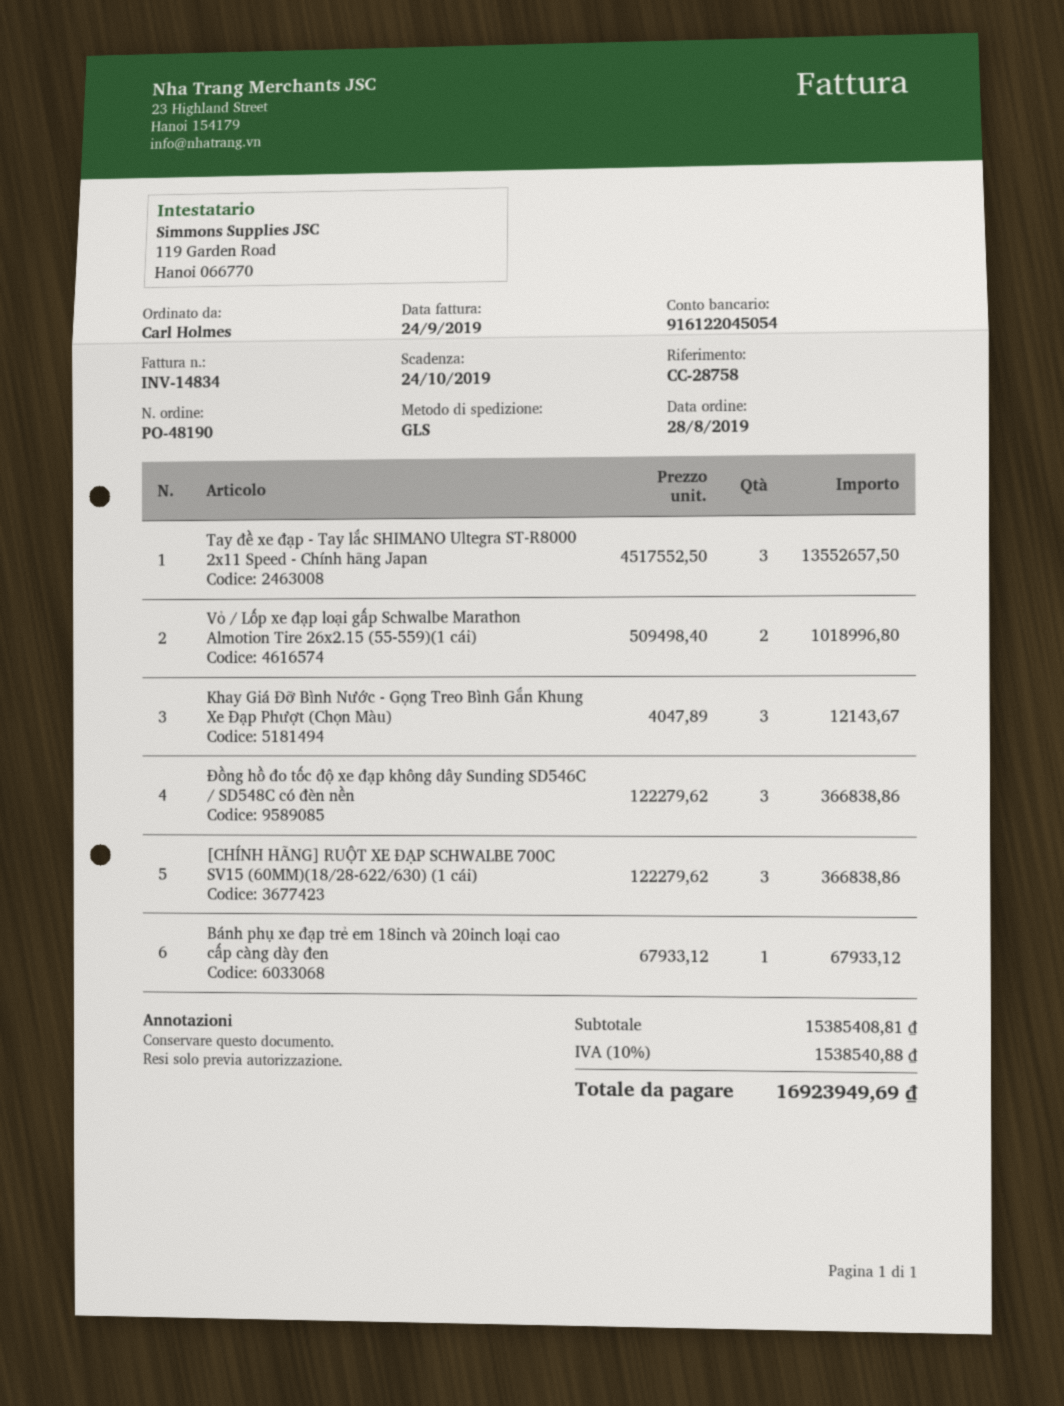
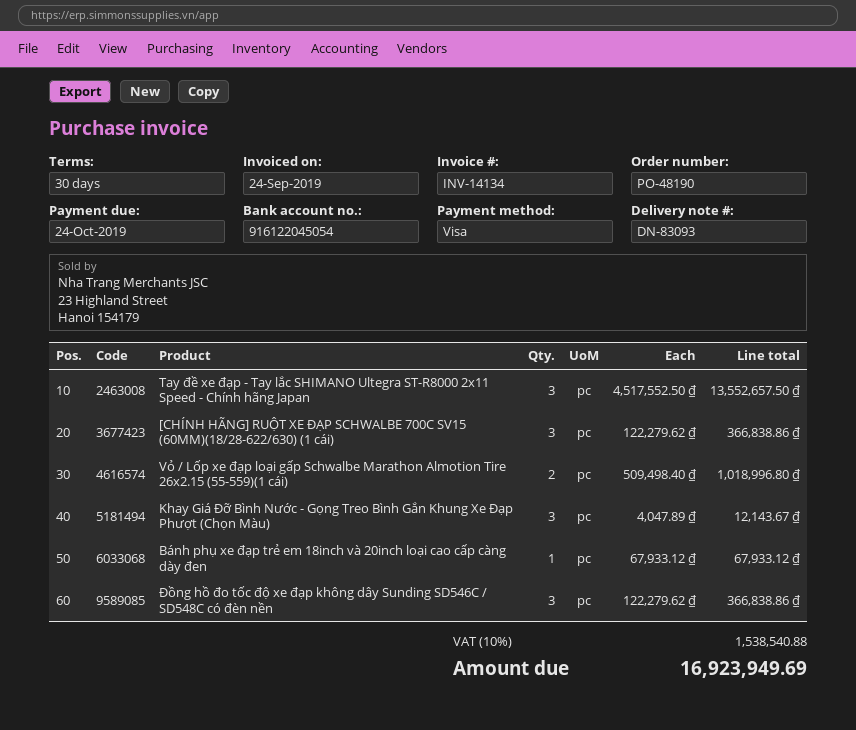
invoice number: INV-14834 -> INV-14134

